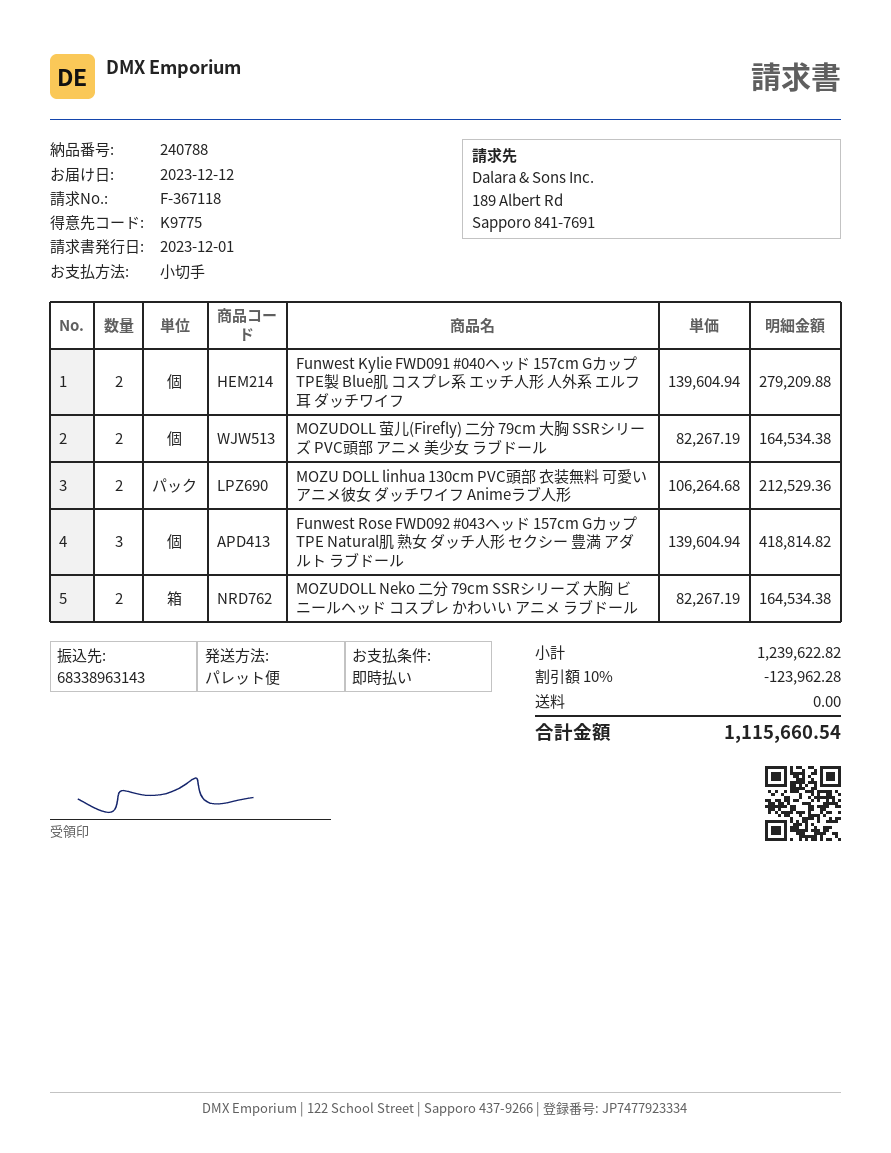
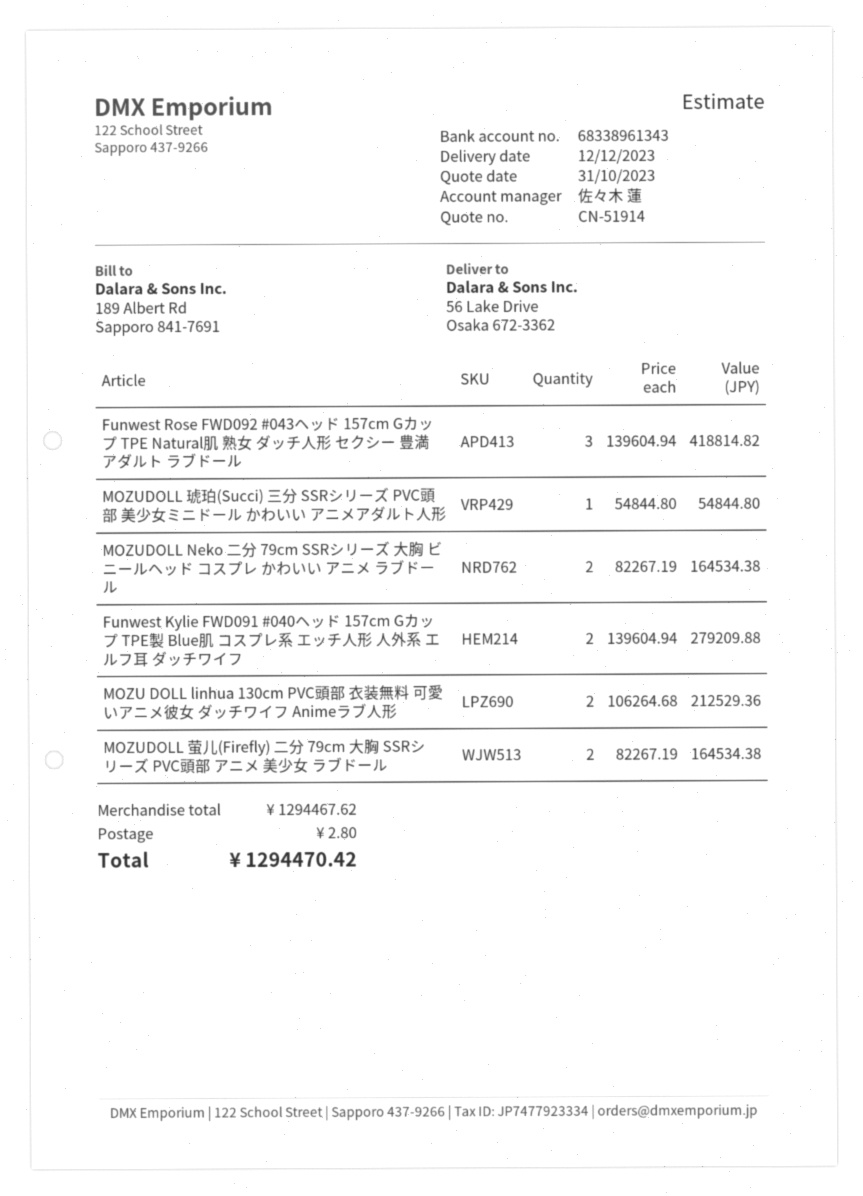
bank account: 68338963143 -> 68338961343
MOZUDOLL 琥珀(Succi) 三分 SSRシリーズ PVC頭部 美少女ミニドール かわいい アニメアダルト人形: none -> 1 x 54844.80 = 54844.80
subtotal: 1239622.82 -> 1294467.62
discount: 10% = 123962.28 -> none
shipping: 0.00 -> 2.80
total: 1115660.54 -> 1294470.42

